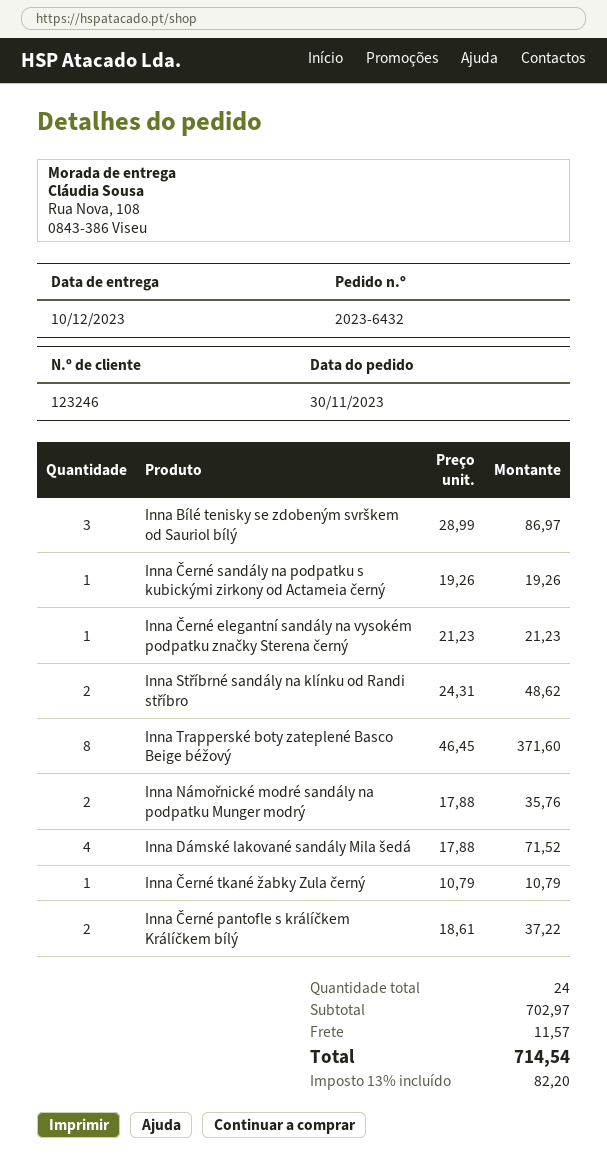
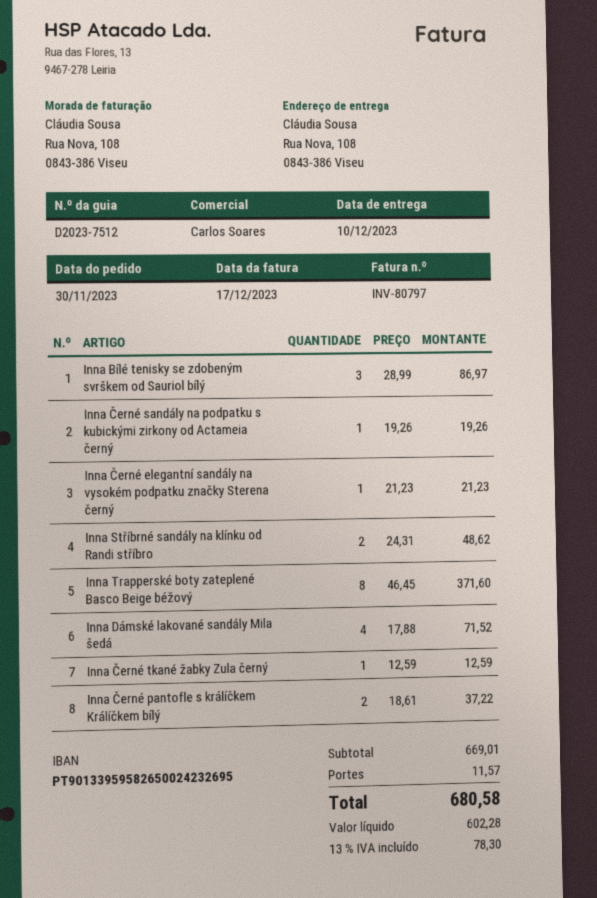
Inna Námořnické modré sandály na podpatku Munger modrý: 2 x 17.88 = 35.76 -> none
Inna Černé tkané žabky Zula černý: 1 x 10.79 = 10.79 -> 1 x 12.59 = 12.59
subtotal: 702.97 -> 669.01
tax: 13% = 82.20 -> 13% = 78.30
total: 714.54 -> 680.58

